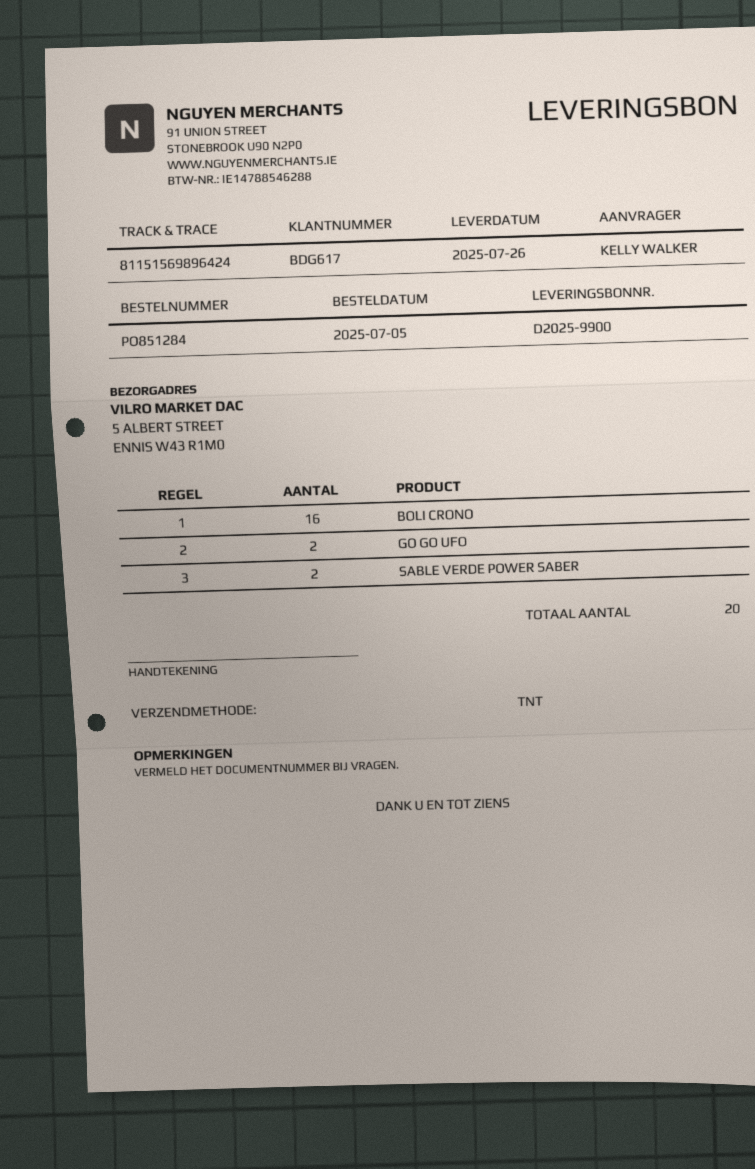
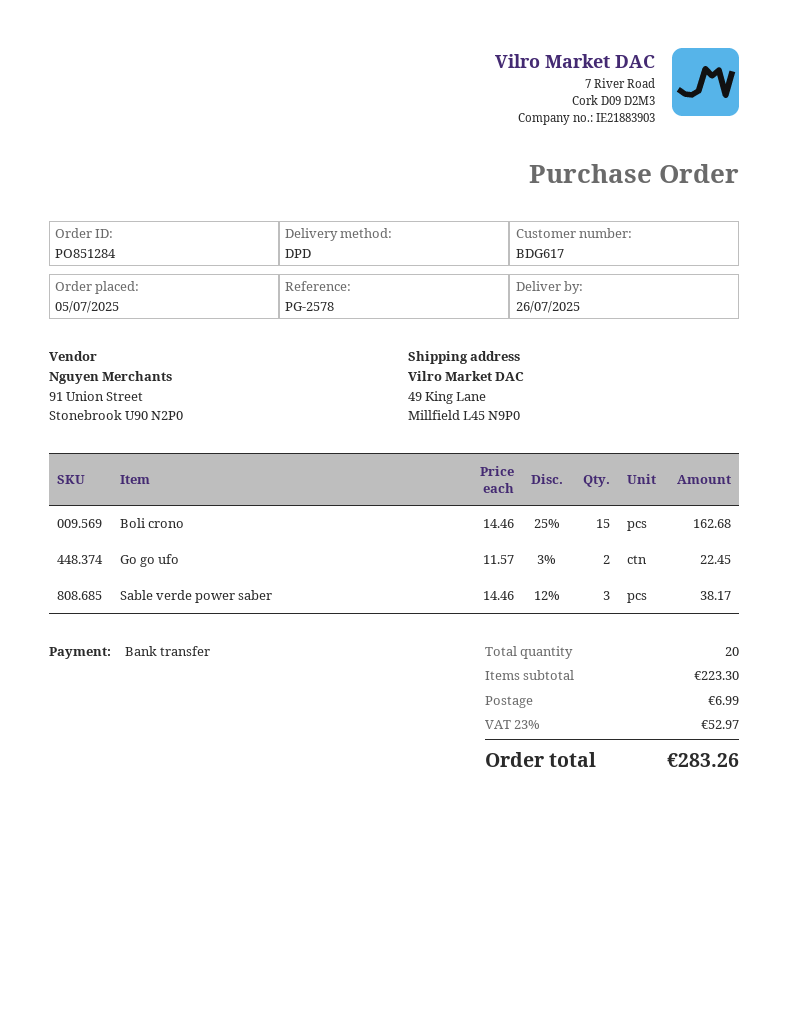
shipping method: TNT -> DPD
ship to: 5 ALBERT STREET, ENNIS W43 R1M0 -> 49 King Lane, Millfield L45 N9P0
BOLI CRONO: 16 -> 15
SABLE VERDE POWER SABER: 2 -> 3

